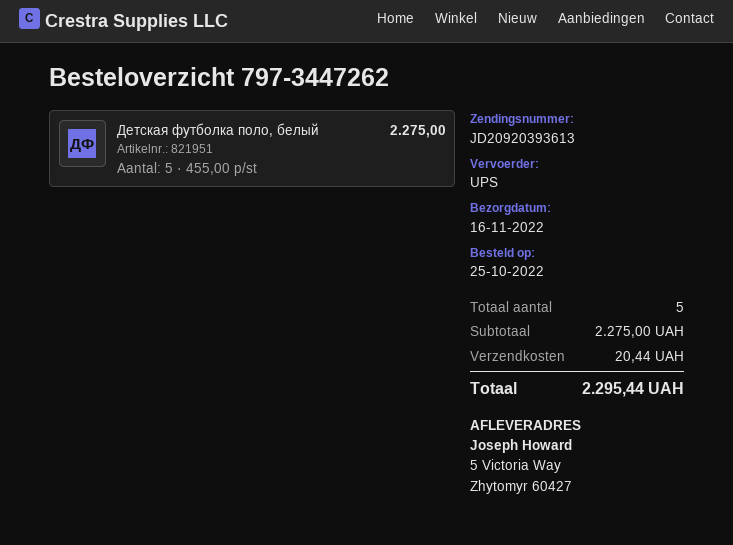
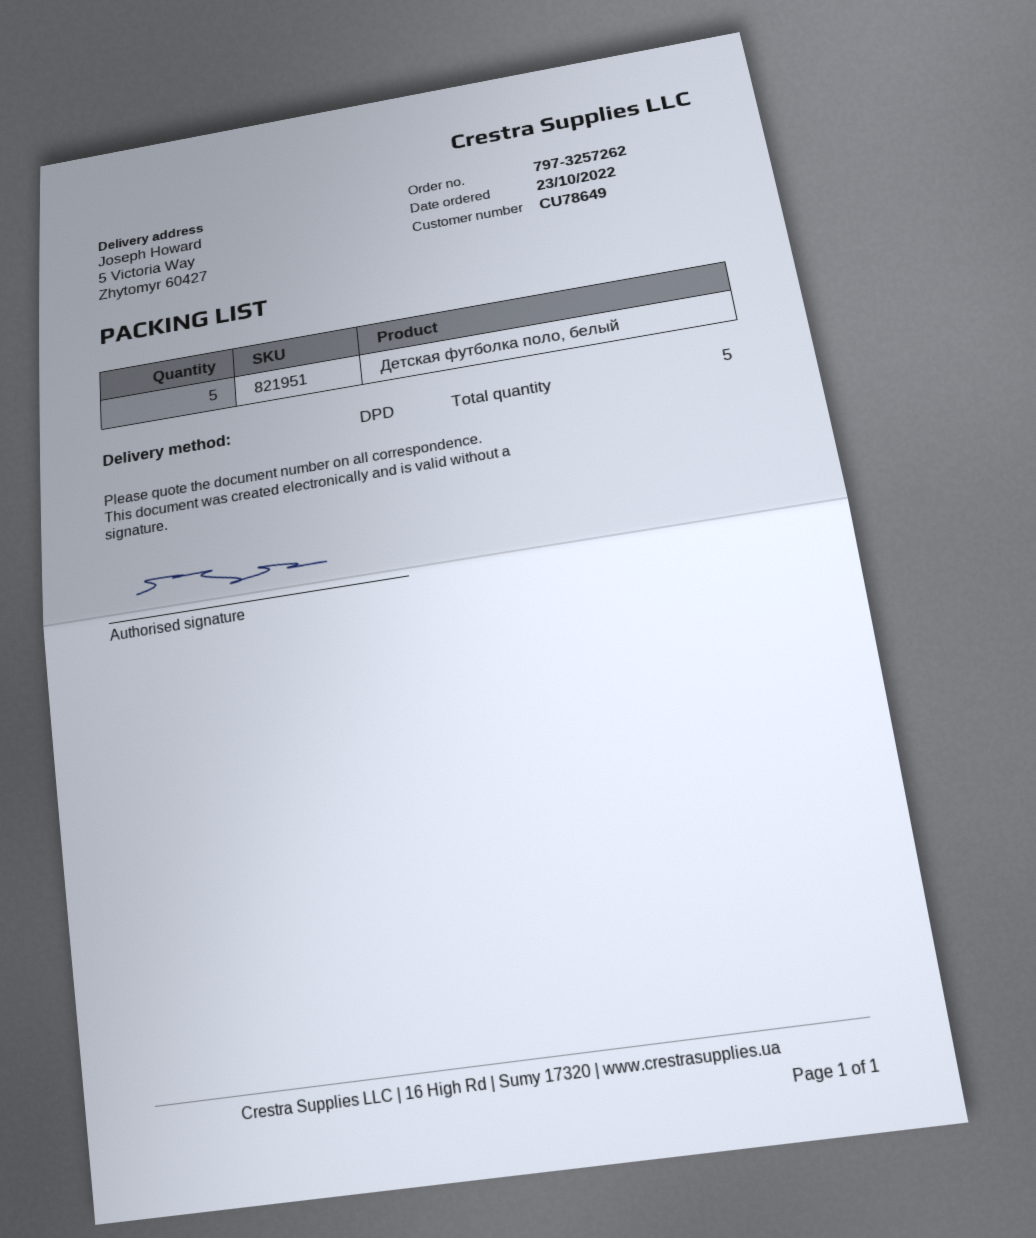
order number: 797-3447262 -> 797-3257262
order date: 2022-10-25 -> 2022-10-23
shipping method: UPS -> DPD

